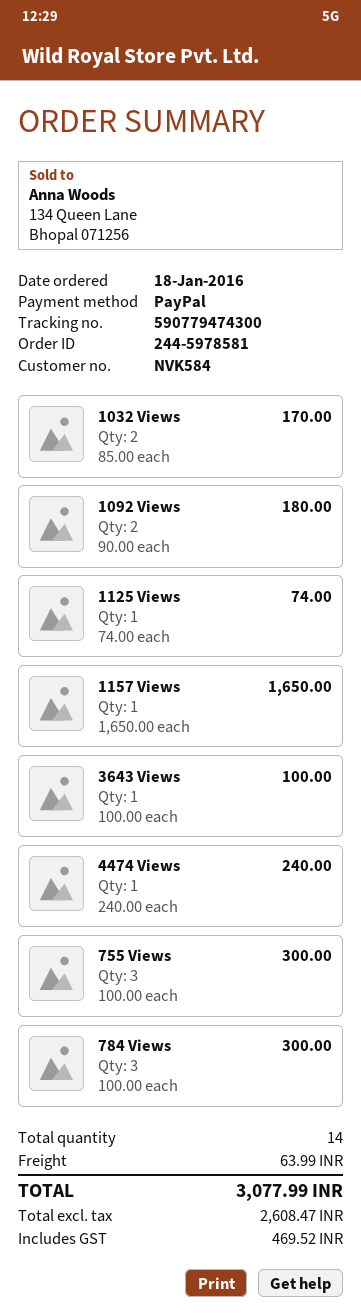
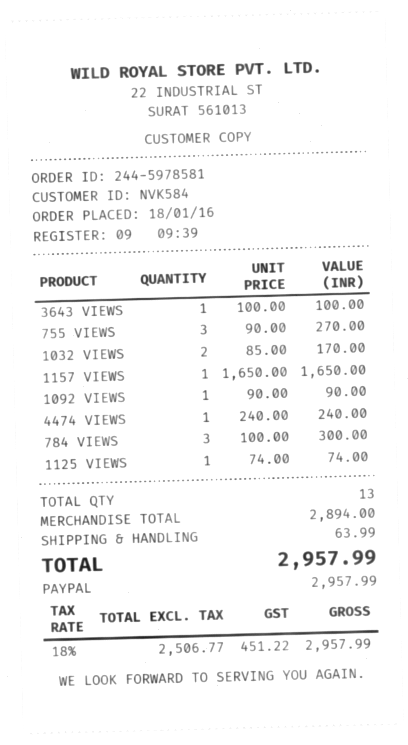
1092 Views: 2 x 90.00 = 180.00 -> 1 x 90.00 = 90.00
755 Views: 3 x 100.00 = 300.00 -> 3 x 90.00 = 270.00
total quantity: 14 -> 13
net: 2608.47 -> 2506.77
tax: 469.52 -> 451.22
total: 3077.99 -> 2957.99

